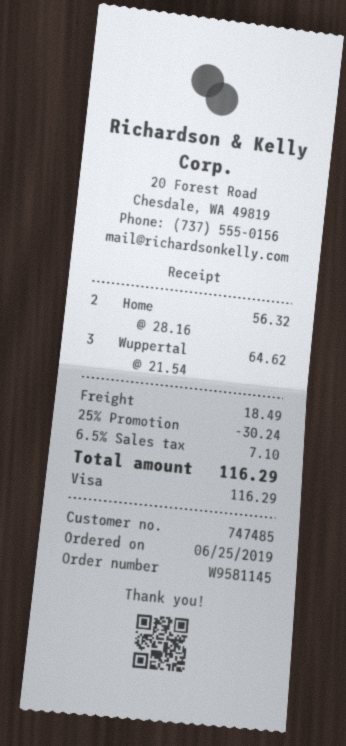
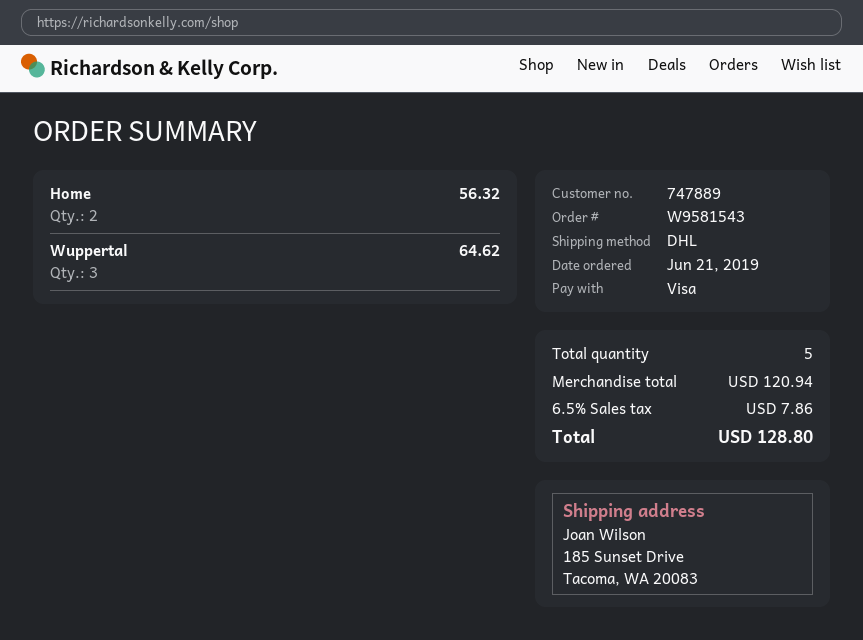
order number: W9581145 -> W9581543
order date: 2019-06-25 -> 2019-06-21
customer number: 747485 -> 747889
discount: 25% = 30.24 -> none
shipping: 18.49 -> none
tax: 6.5% = 7.10 -> 6.5% = 7.86
total: 116.29 -> 128.80

